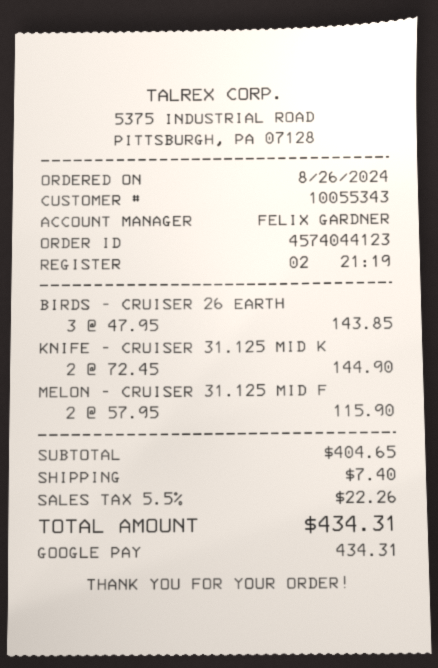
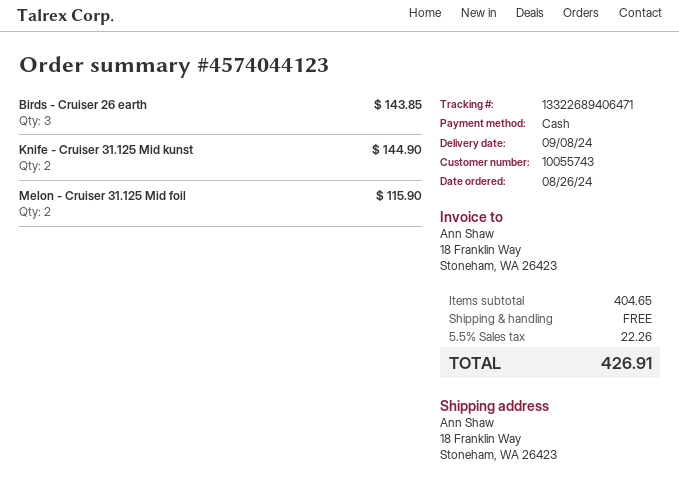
customer number: 10055343 -> 10055743
payment method: Google Pay -> cash
shipping: 7.40 -> 0.00
total: 434.31 -> 426.91

